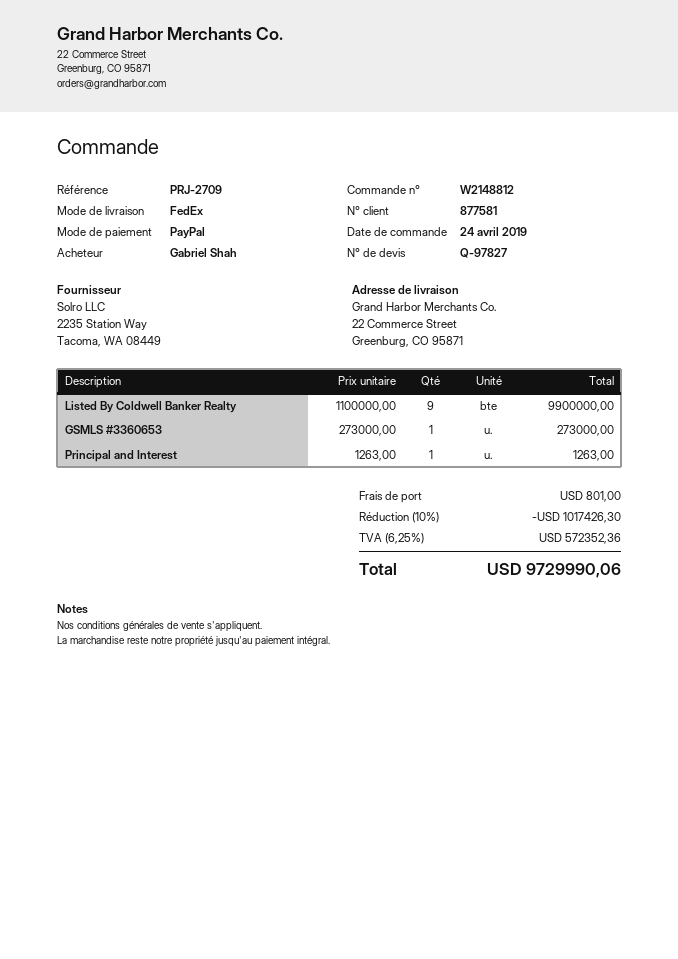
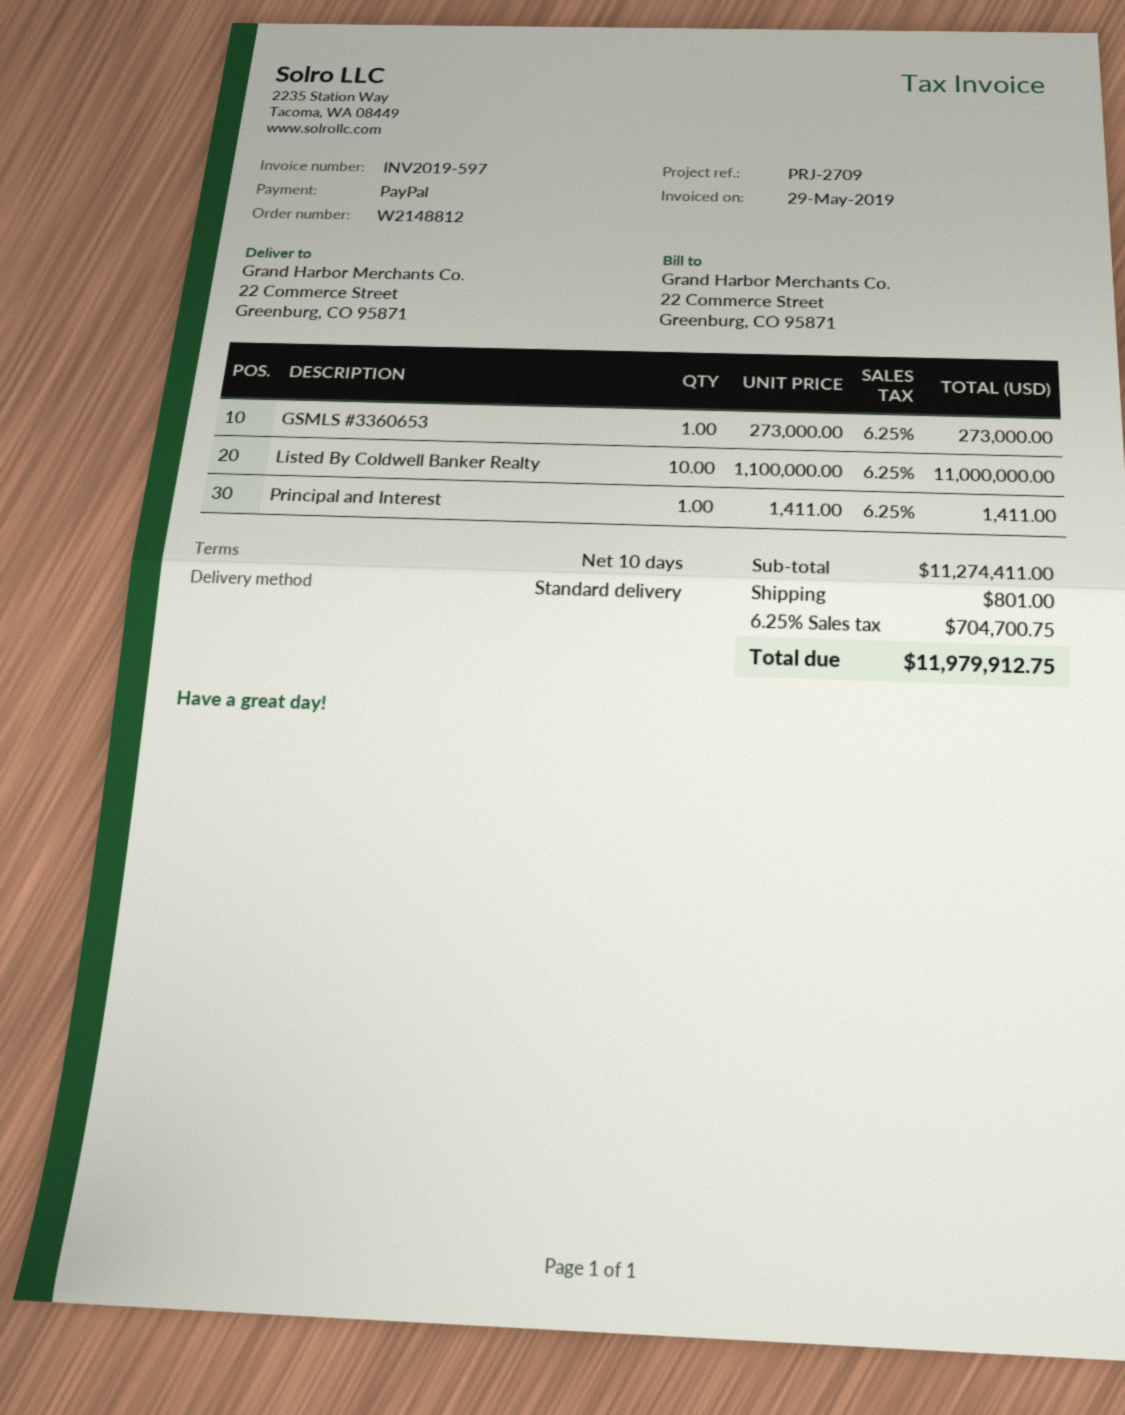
shipping method: FedEx -> standard
Listed By Coldwell Banker Realty: 9 x 1100000.00 = 9900000.00 -> 10 x 1100000.00 = 11000000.00
Principal and Interest: 1 x 1263.00 = 1263.00 -> 1 x 1411.00 = 1411.00
discount: 10% = 1017426.30 -> none
tax: 6.25% = 572352.36 -> 6.25% = 704700.75
total: 9729990.06 -> 11979912.75

